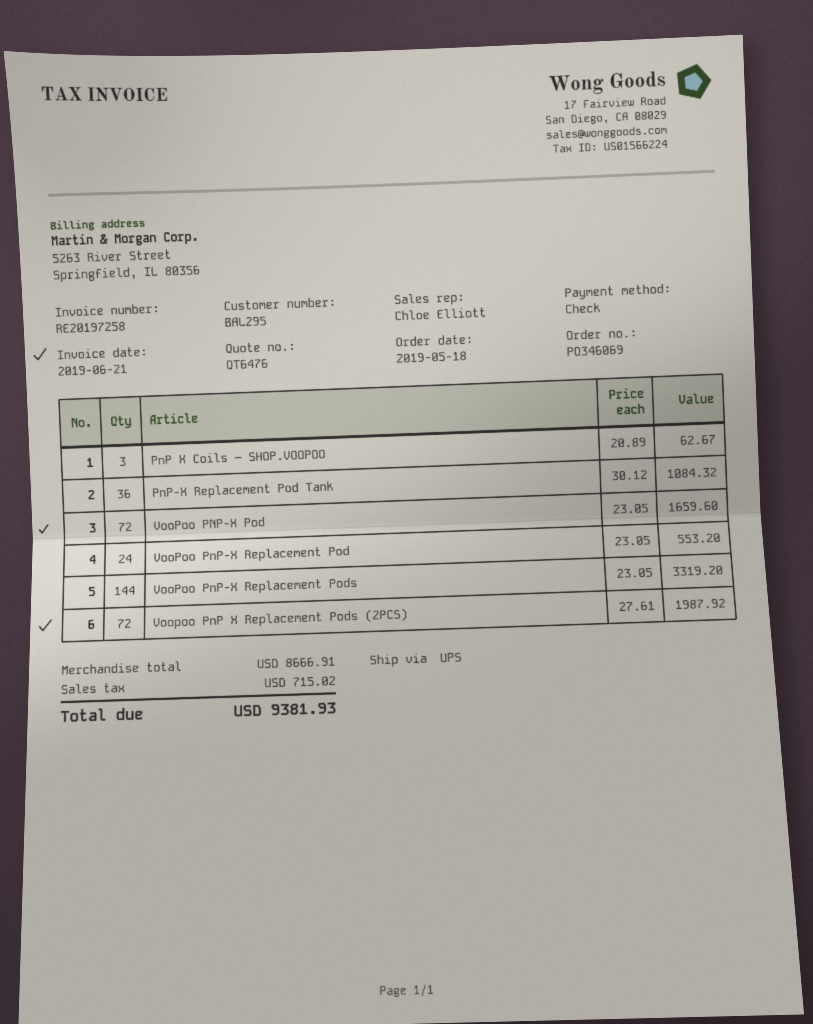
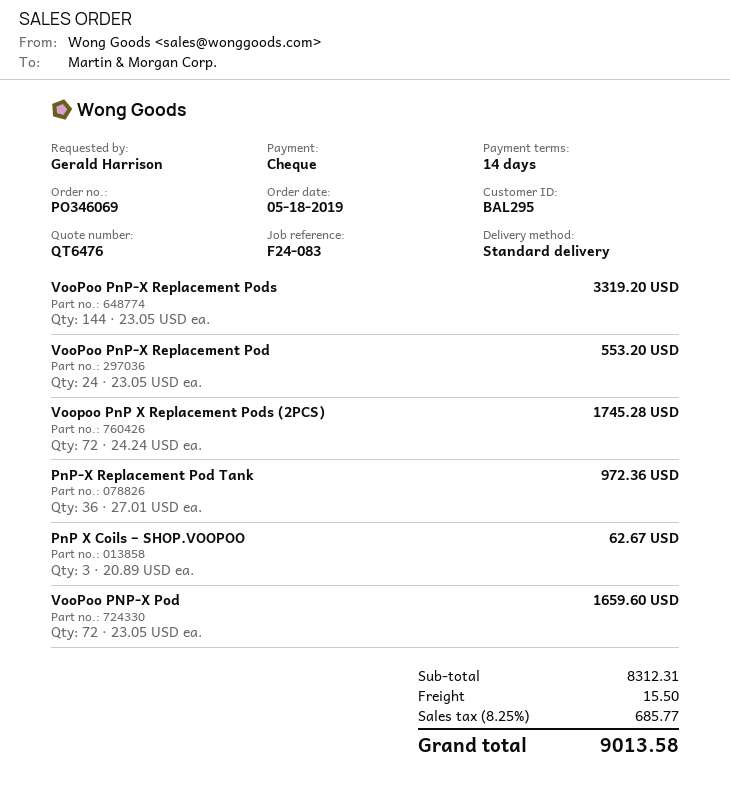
shipping method: UPS -> standard
PnP-X Replacement Pod Tank: 36 x 30.12 = 1084.32 -> 36 x 27.01 = 972.36
Voopoo PnP X Replacement Pods (2PCS): 72 x 27.61 = 1987.92 -> 72 x 24.24 = 1745.28
subtotal: 8666.91 -> 8312.31
shipping: none -> 15.50
tax: 715.02 -> 685.77
total: 9381.93 -> 9013.58

